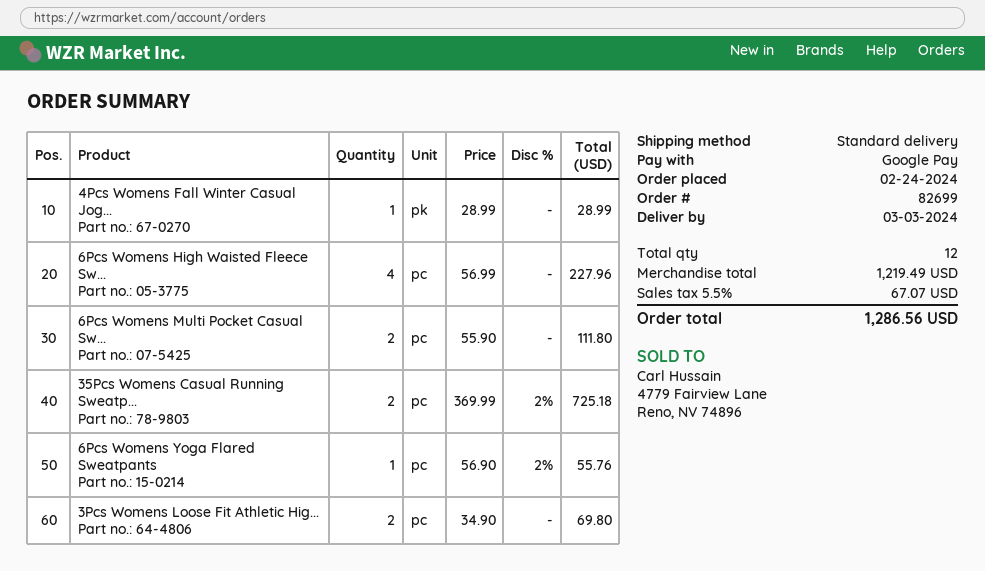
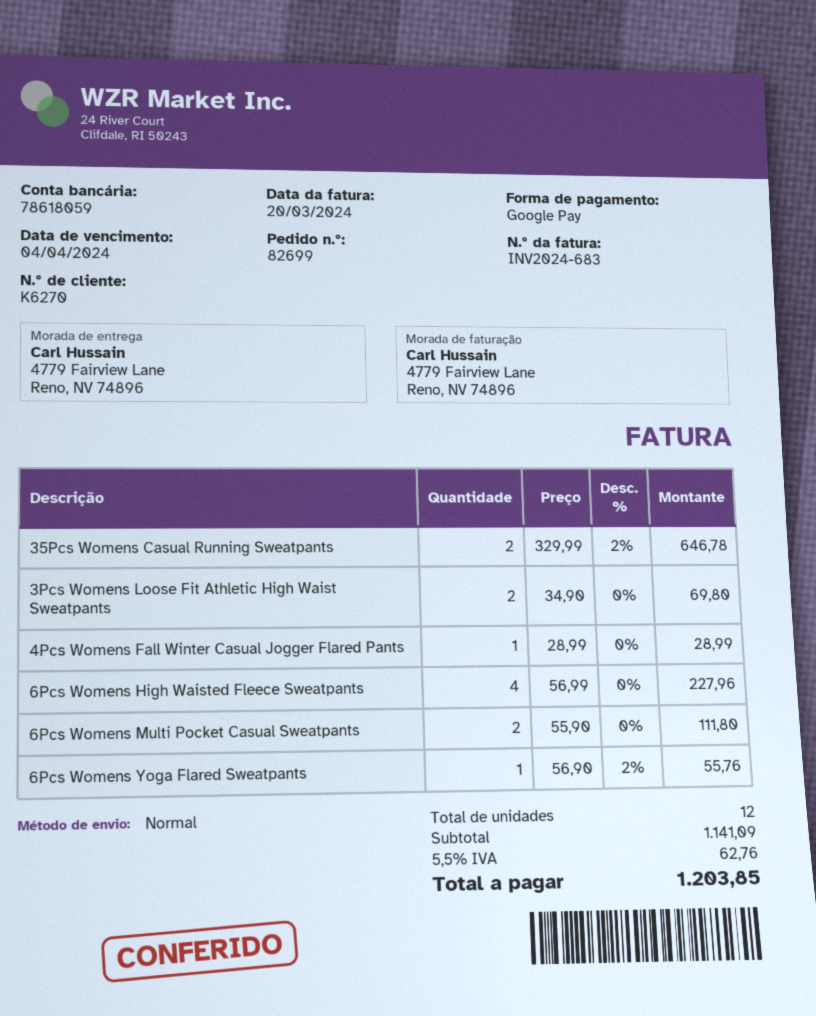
35Pcs Womens Casual Running Sweatp...: 2 x 369.99 - 2% = 725.18 -> 2 x 329.99 - 2% = 646.78
subtotal: 1219.49 -> 1141.09
tax: 5.5% = 67.07 -> 5.5% = 62.76
total: 1286.56 -> 1203.85

